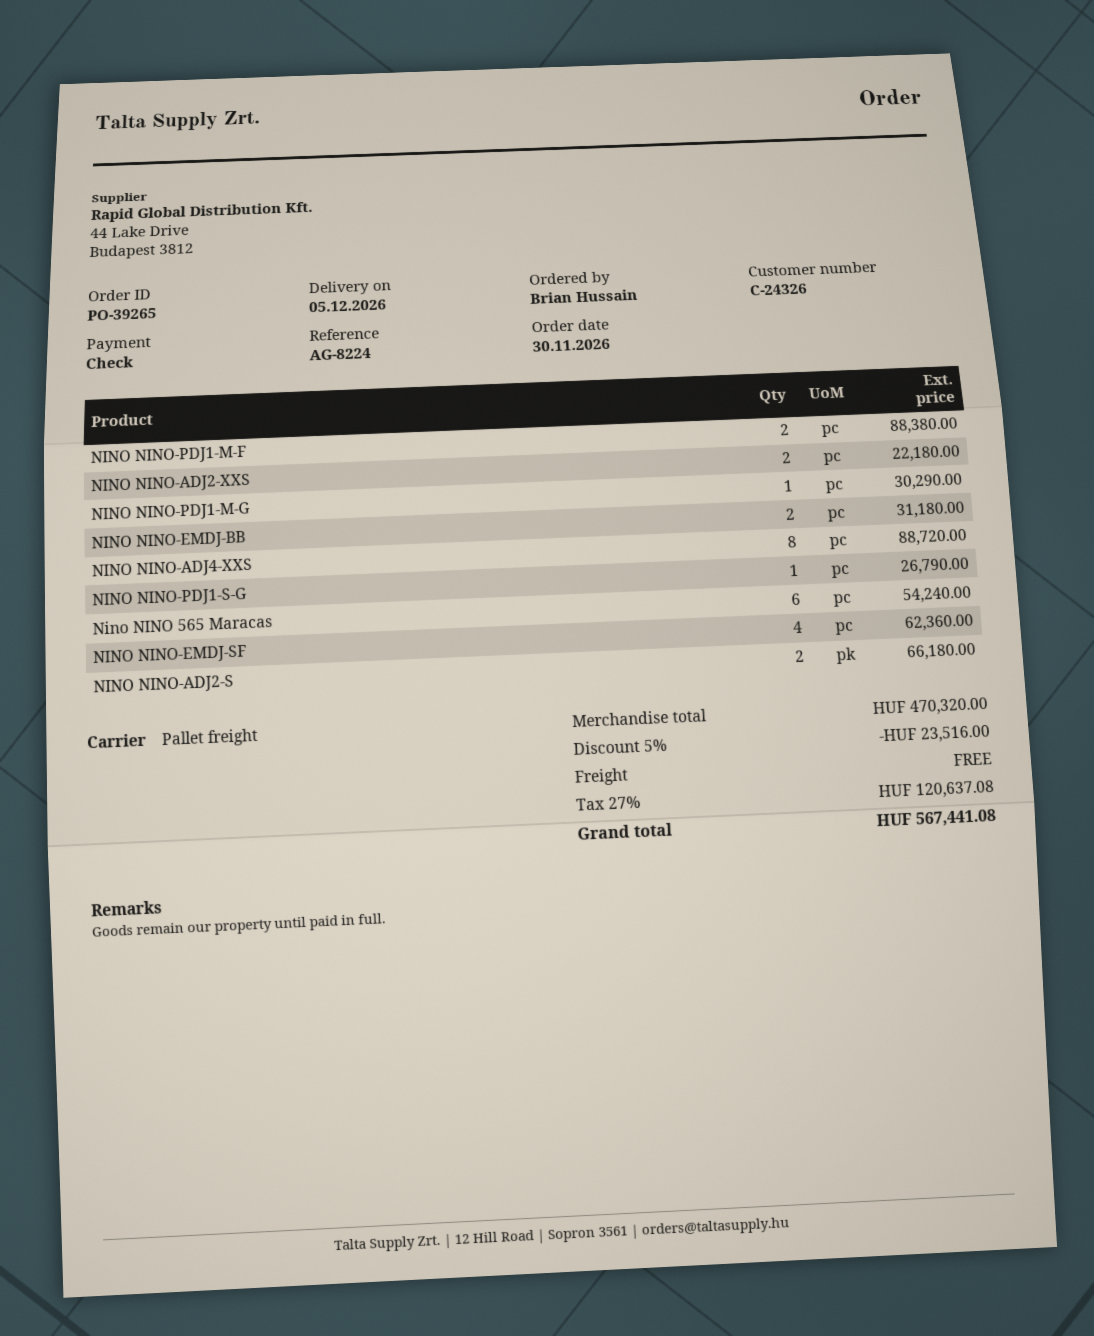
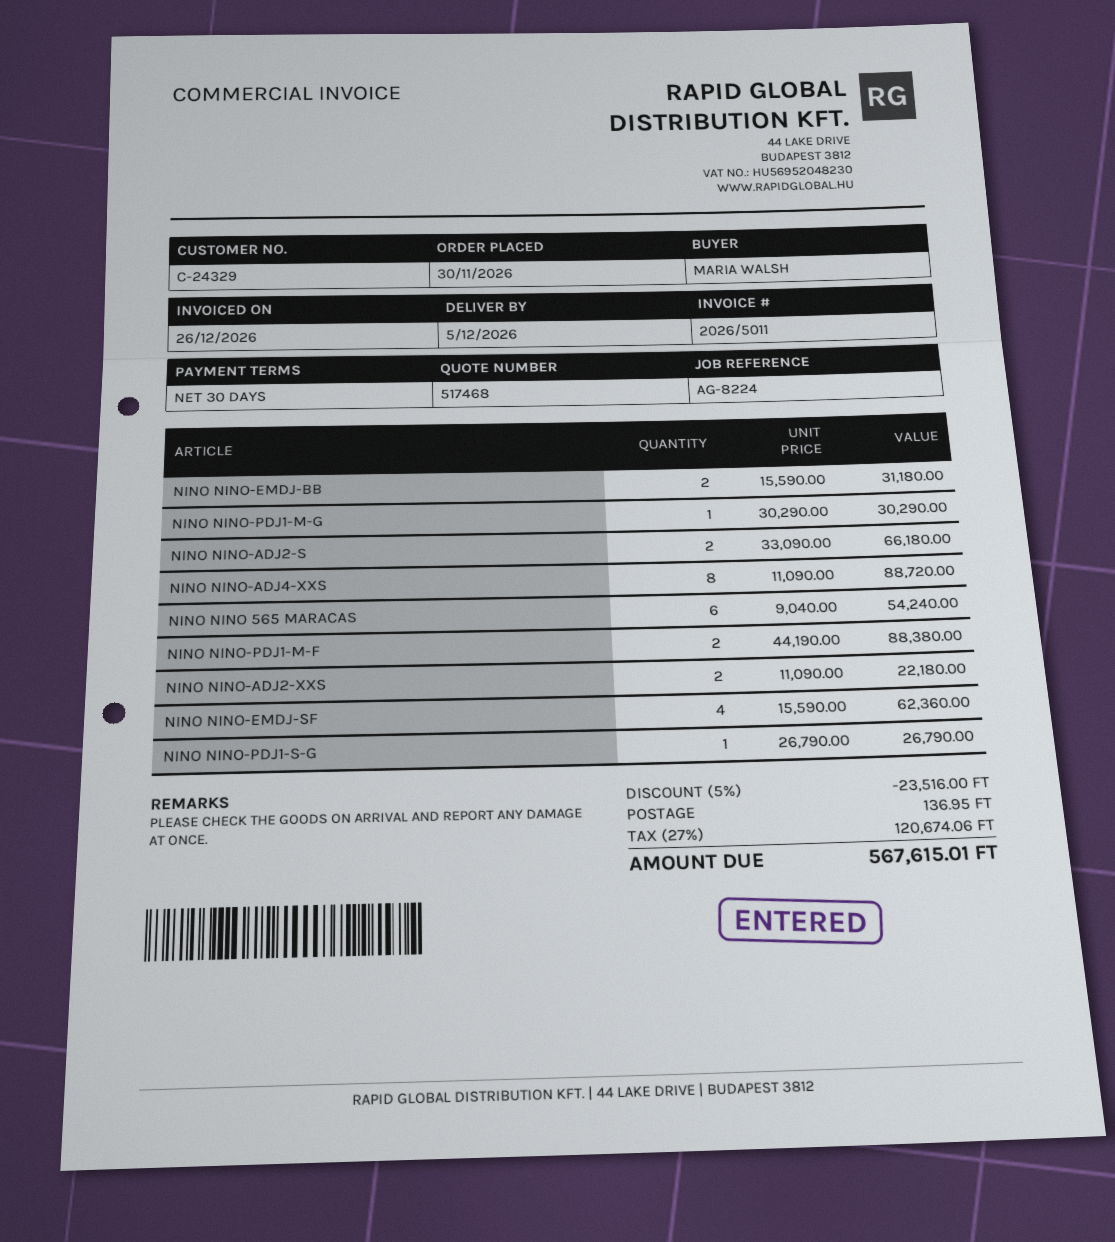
customer number: C-24326 -> C-24329
ordered by: Brian Hussain -> MARIA WALSH
shipping: 0.00 -> 136.95
tax: 27% = 120637.08 -> 27% = 120674.06
total: 567441.08 -> 567615.01

